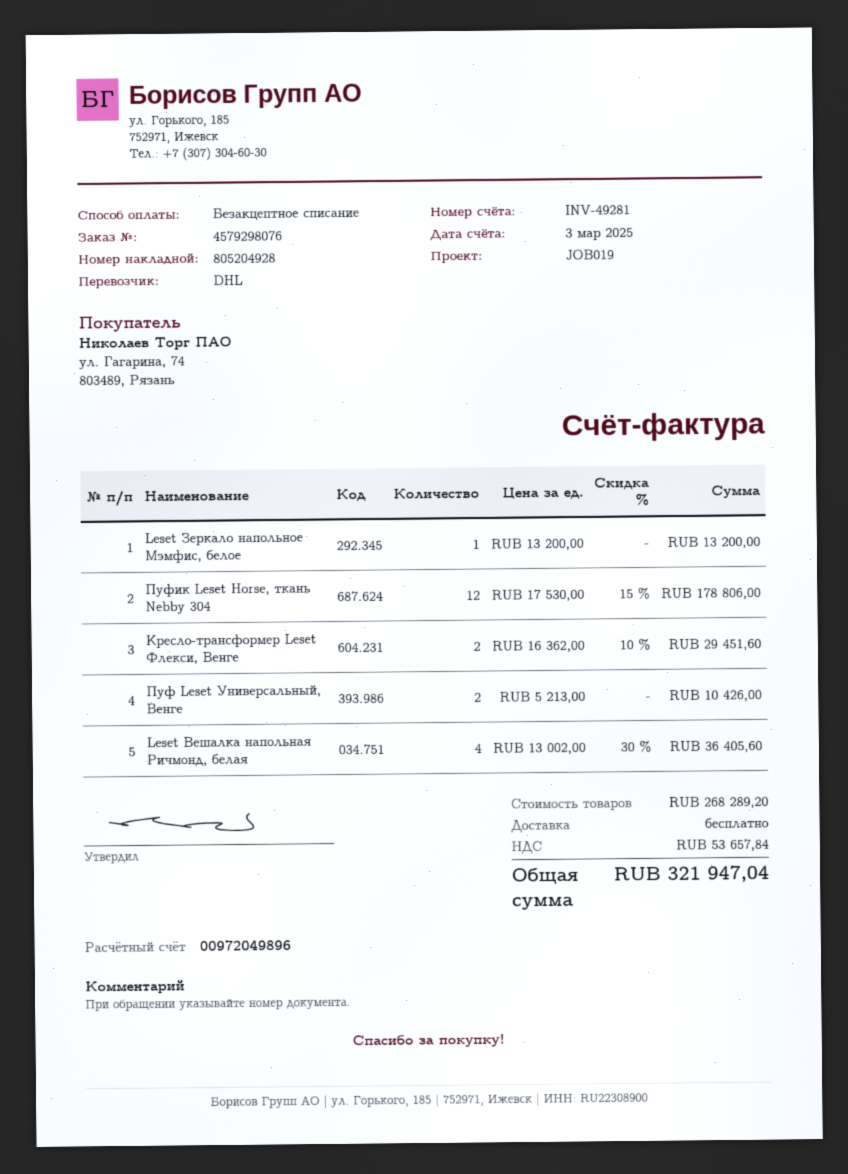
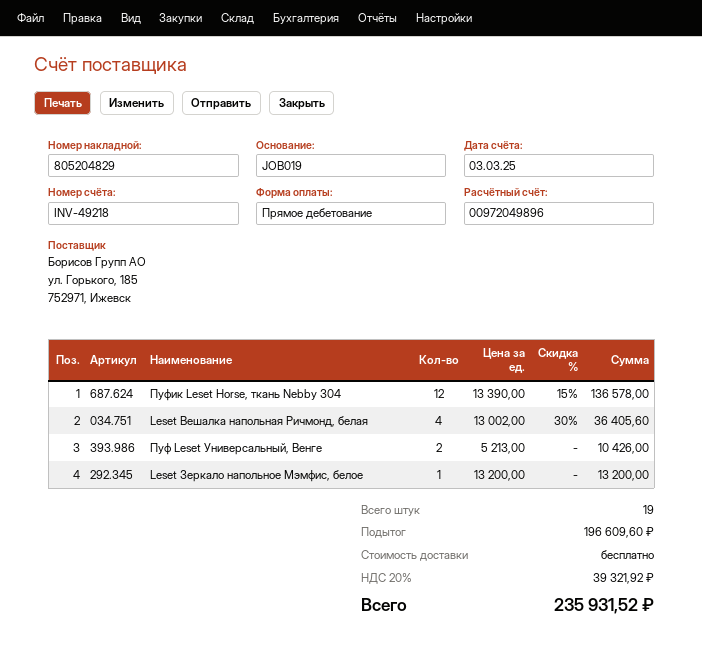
delivery note number: 805204928 -> 805204829
invoice number: INV-49281 -> INV-49218
Пуфик Leset Horse, ткань Nebby 304: 12 x 17530.00 - 15% = 178806.00 -> 12 x 13390.00 - 15% = 136578.00
Кресло-трансформер Leset Флекси, Венге: 2 x 16362.00 - 10% = 29451.60 -> none
subtotal: 268289.20 -> 196609.60
tax: 53657.84 -> 39321.92
total: 321947.04 -> 235931.52

